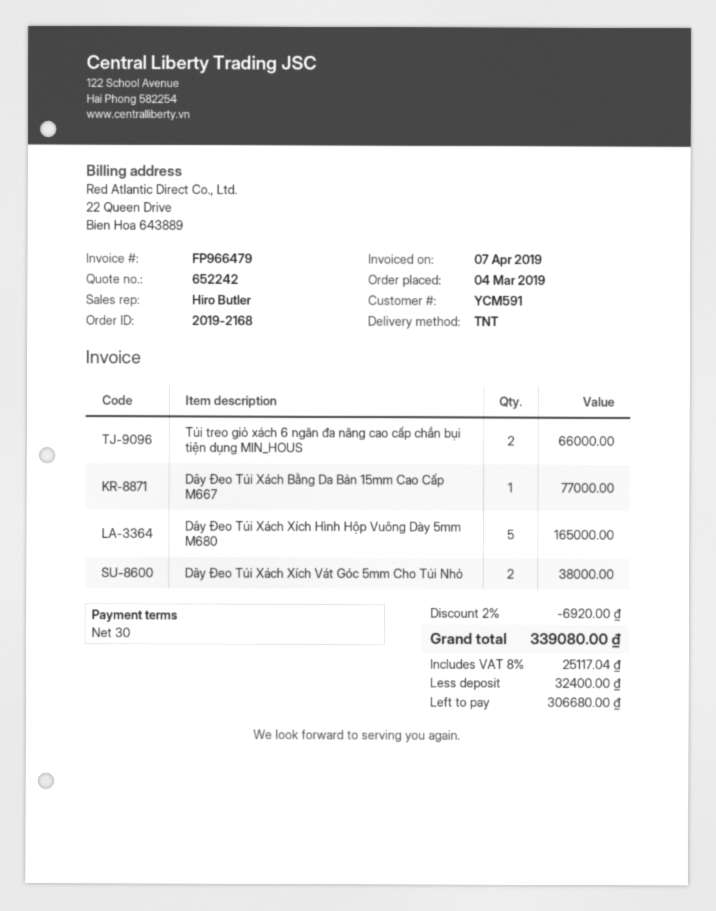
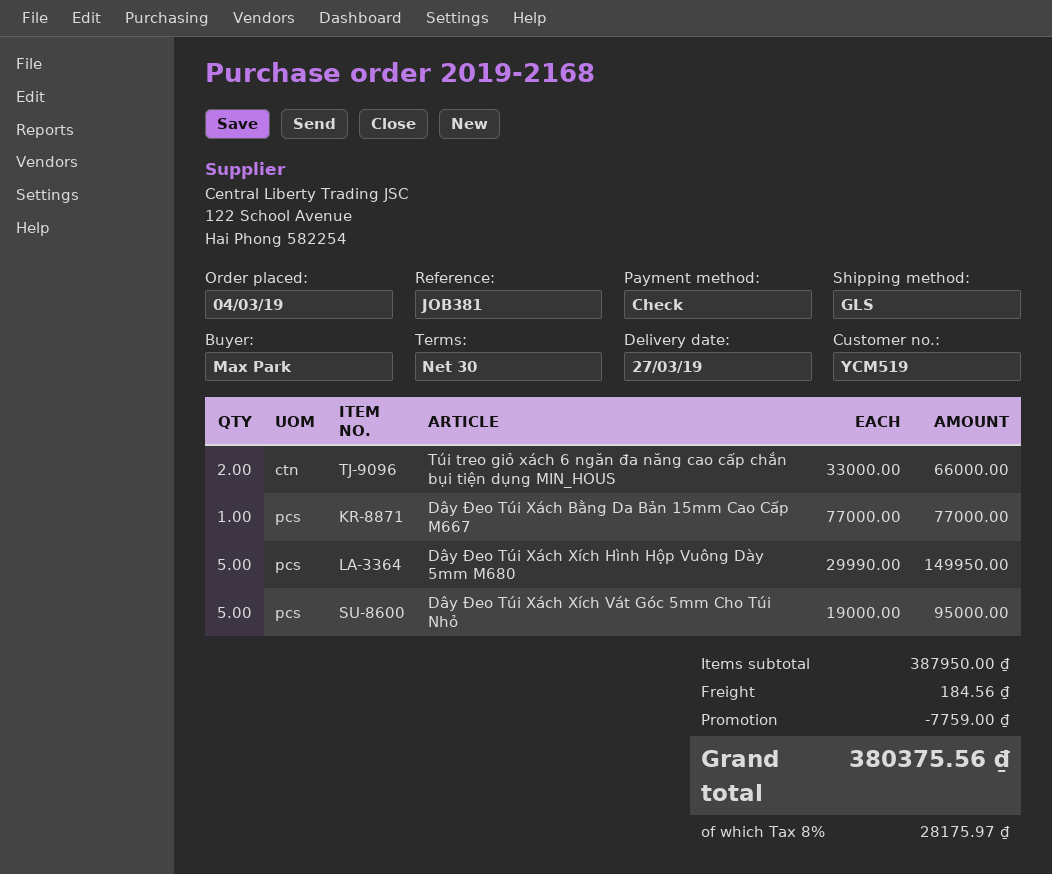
customer number: YCM591 -> YCM519
shipping method: TNT -> GLS
Dây Đeo Túi Xách Xích Hình Hộp Vuông Dày 5mm M680: 5 for 165000.00 -> 5 for 149950.00
Dây Đeo Túi Xách Xích Vát Góc 5mm Cho Túi Nhỏ: 2 for 38000.00 -> 5 for 95000.00
discount: 6920.00 -> 7759.00
shipping: none -> 184.56
tax: 8% = 25117.04 -> 8% = 28175.97
total: 339080.00 -> 380375.56

